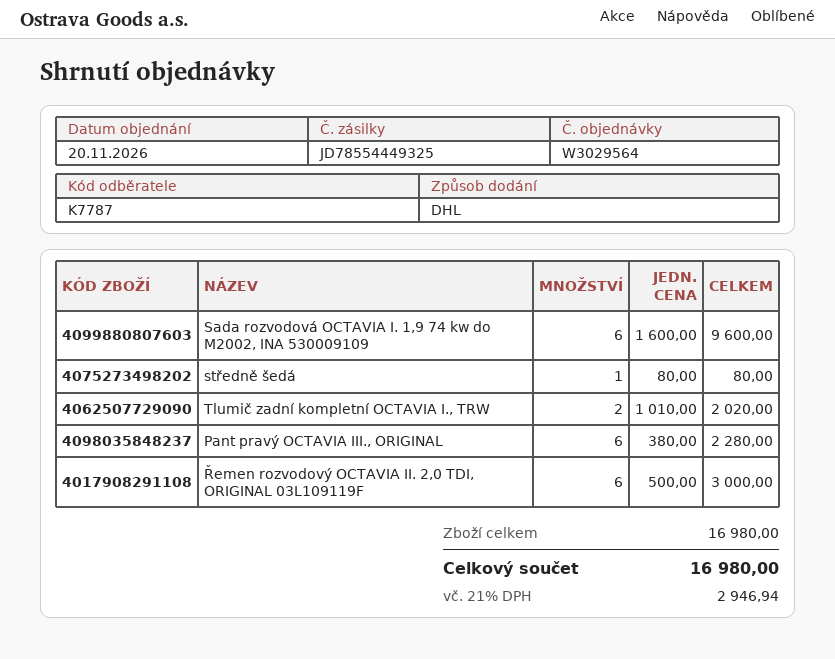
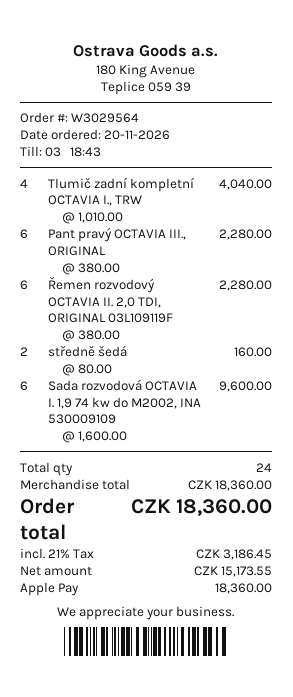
středně šedá: 1 x 80.00 = 80.00 -> 2 x 80.00 = 160.00
Tlumič zadní kompletní OCTAVIA I., TRW: 2 x 1010.00 = 2020.00 -> 4 x 1010.00 = 4040.00
Řemen rozvodový OCTAVIA II. 2,0 TDI, ORIGINAL 03L109119F: 6 x 500.00 = 3000.00 -> 6 x 380.00 = 2280.00
subtotal: 16980.00 -> 18360.00
tax: 21% = 2946.94 -> 21% = 3186.45
total: 16980.00 -> 18360.00

